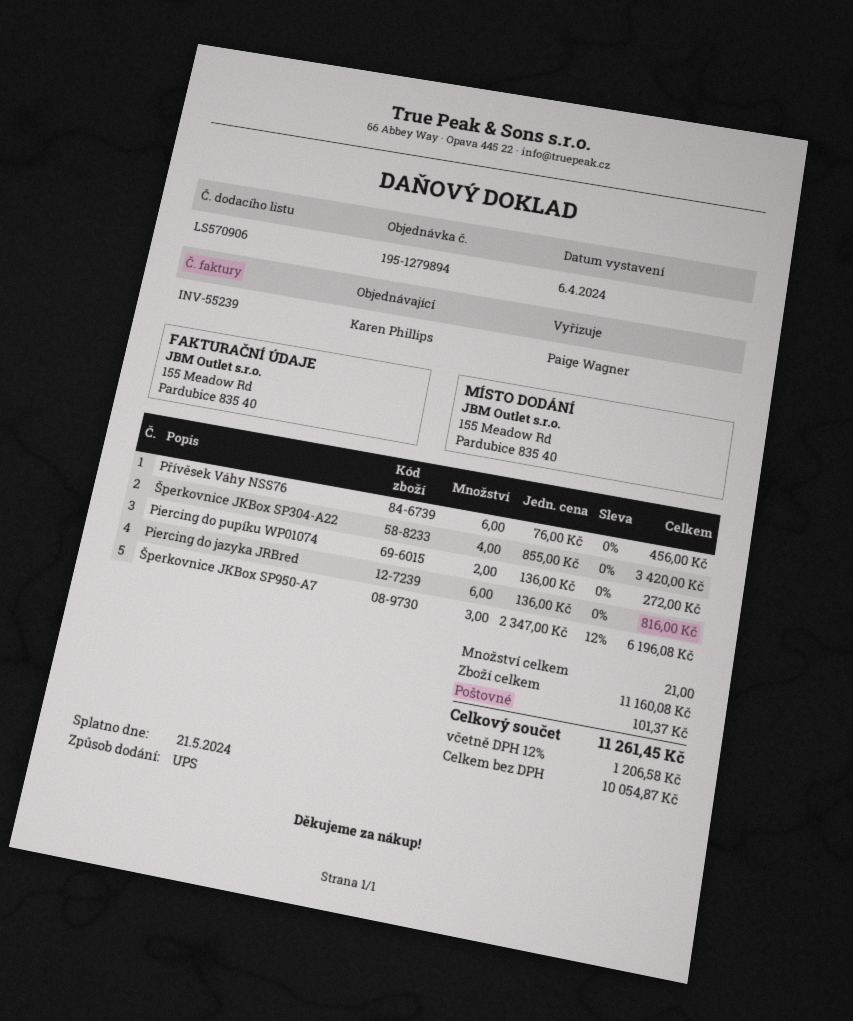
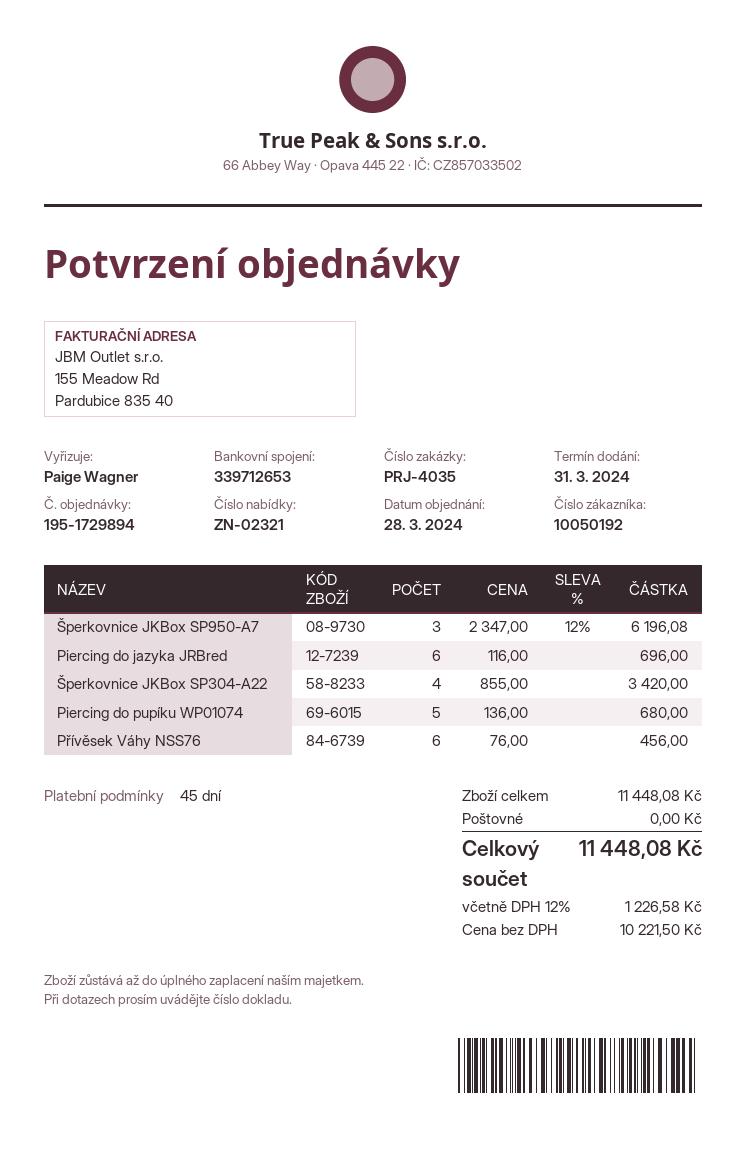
order number: 195-1279894 -> 195-1729894
Piercing do pupíku WP01074: 2 x 136.00 = 272.00 -> 5 x 136.00 = 680.00
Piercing do jazyka JRBred: 6 x 136.00 = 816.00 -> 6 x 116.00 = 696.00
subtotal: 11160.08 -> 11448.08
shipping: 101.37 -> 0.00
net: 10054.87 -> 10221.50
tax: 12% = 1206.58 -> 12% = 1226.58
total: 11261.45 -> 11448.08

